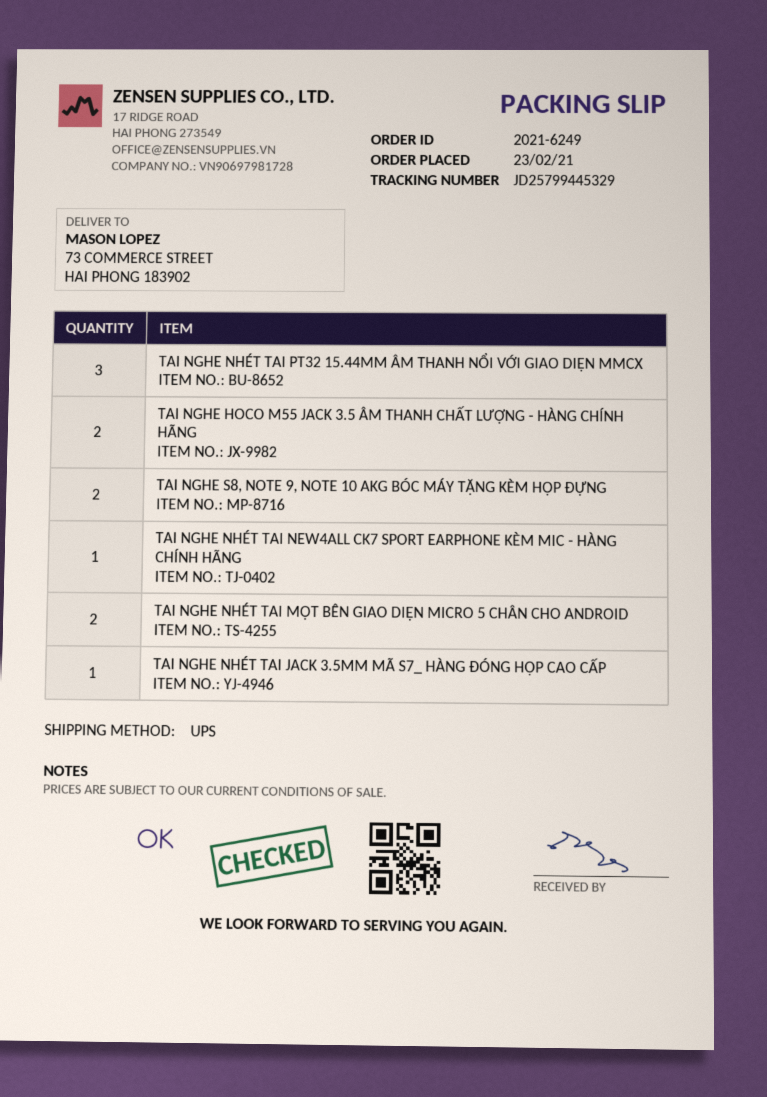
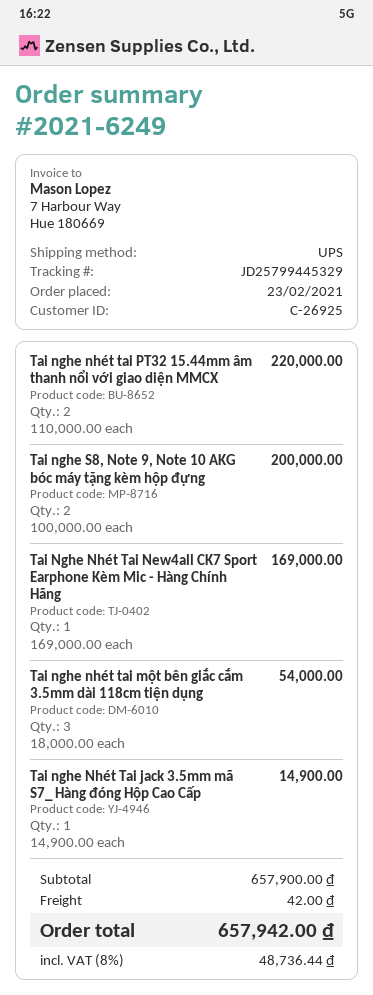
TAI NGHE NHÉT TAI PT32 15.44MM ÂM THANH NỔI VỚI GIAO DIỆN MMCX: 3 -> 2
TAI NGHE HOCO M55 JACK 3.5 ÂM THANH CHẤT LƯỢNG - HÀNG CHÍNH HÃNG: 2 -> none
TAI NGHE NHÉT TAI MỘT BÊN GIAO DIỆN MICRO 5 CHÂN CHO ANDROID: 2 -> none
Tai nghe nhét tai một bên giắc cắm 3.5mm dài 118cm tiện dụng: none -> 3

